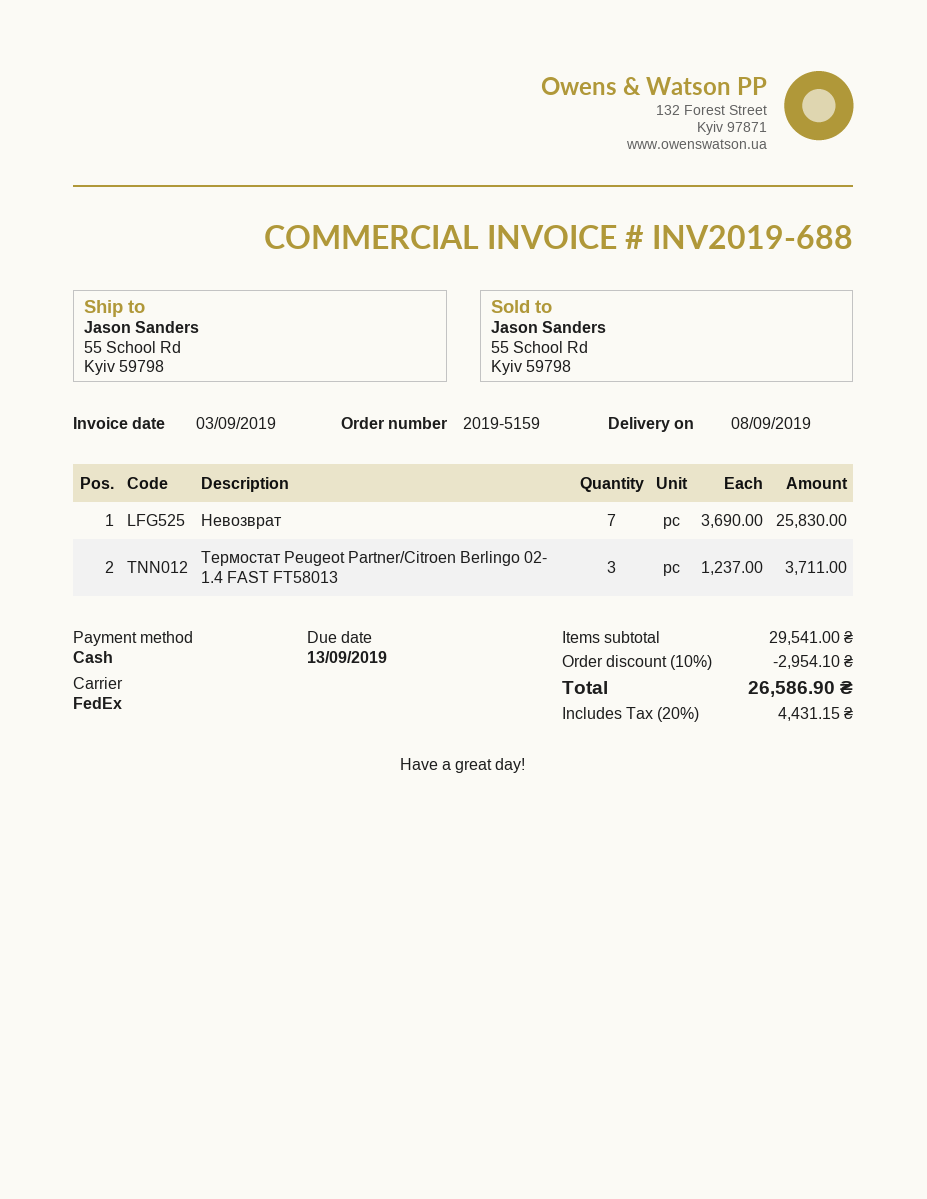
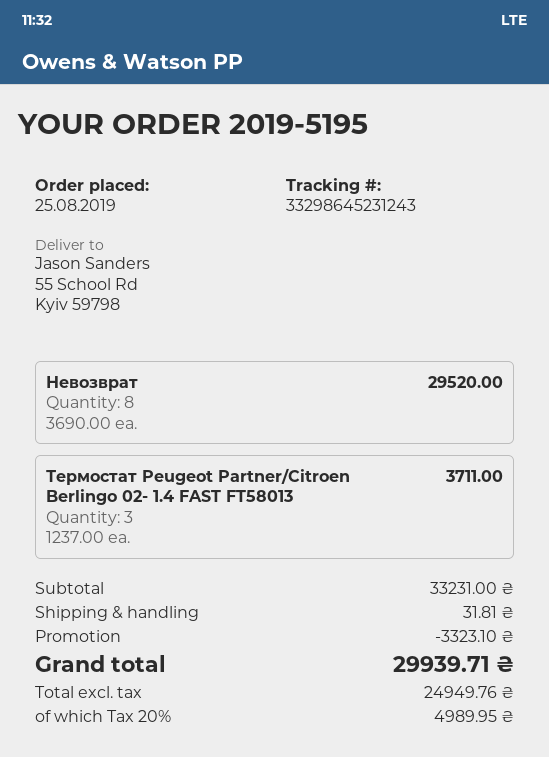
order number: 2019-5159 -> 2019-5195
Невозврат: 7 x 3690.00 = 25830.00 -> 8 x 3690.00 = 29520.00
subtotal: 29541.00 -> 33231.00
discount: 2954.10 -> 3323.10
shipping: none -> 31.81
tax: 20% = 4431.15 -> 20% = 4989.95
total: 26586.90 -> 29939.71

